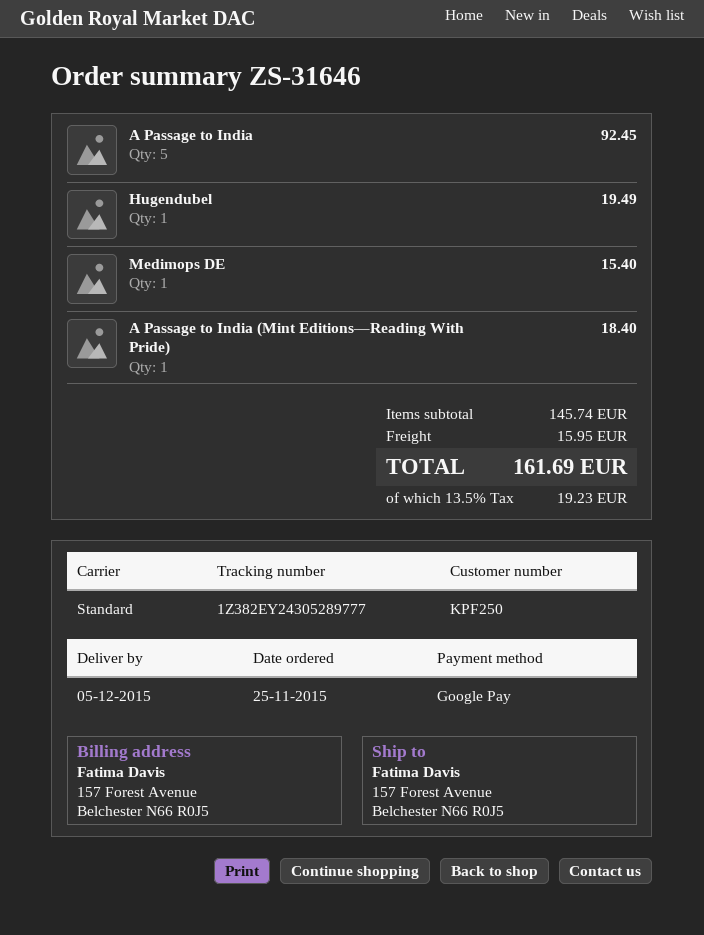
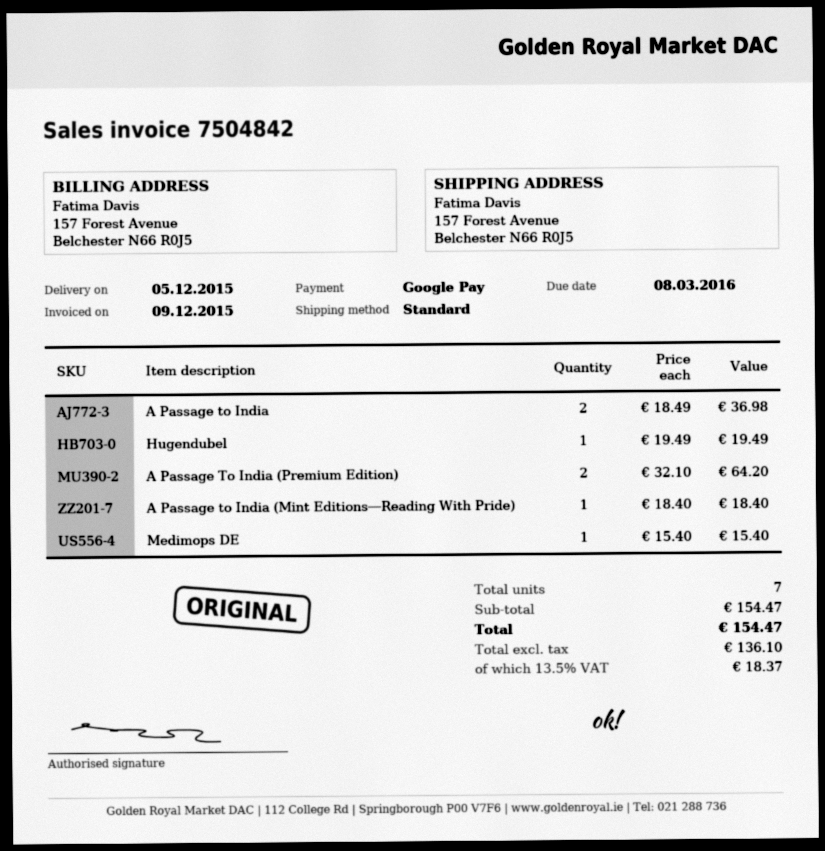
A Passage to India: 5 for 92.45 -> 2 for 36.98
A Passage To India (Premium Edition): none -> 2 for 64.20
subtotal: 145.74 -> 154.47
shipping: 15.95 -> none
tax: 13.5% = 19.23 -> 13.5% = 18.37
total: 161.69 -> 154.47

